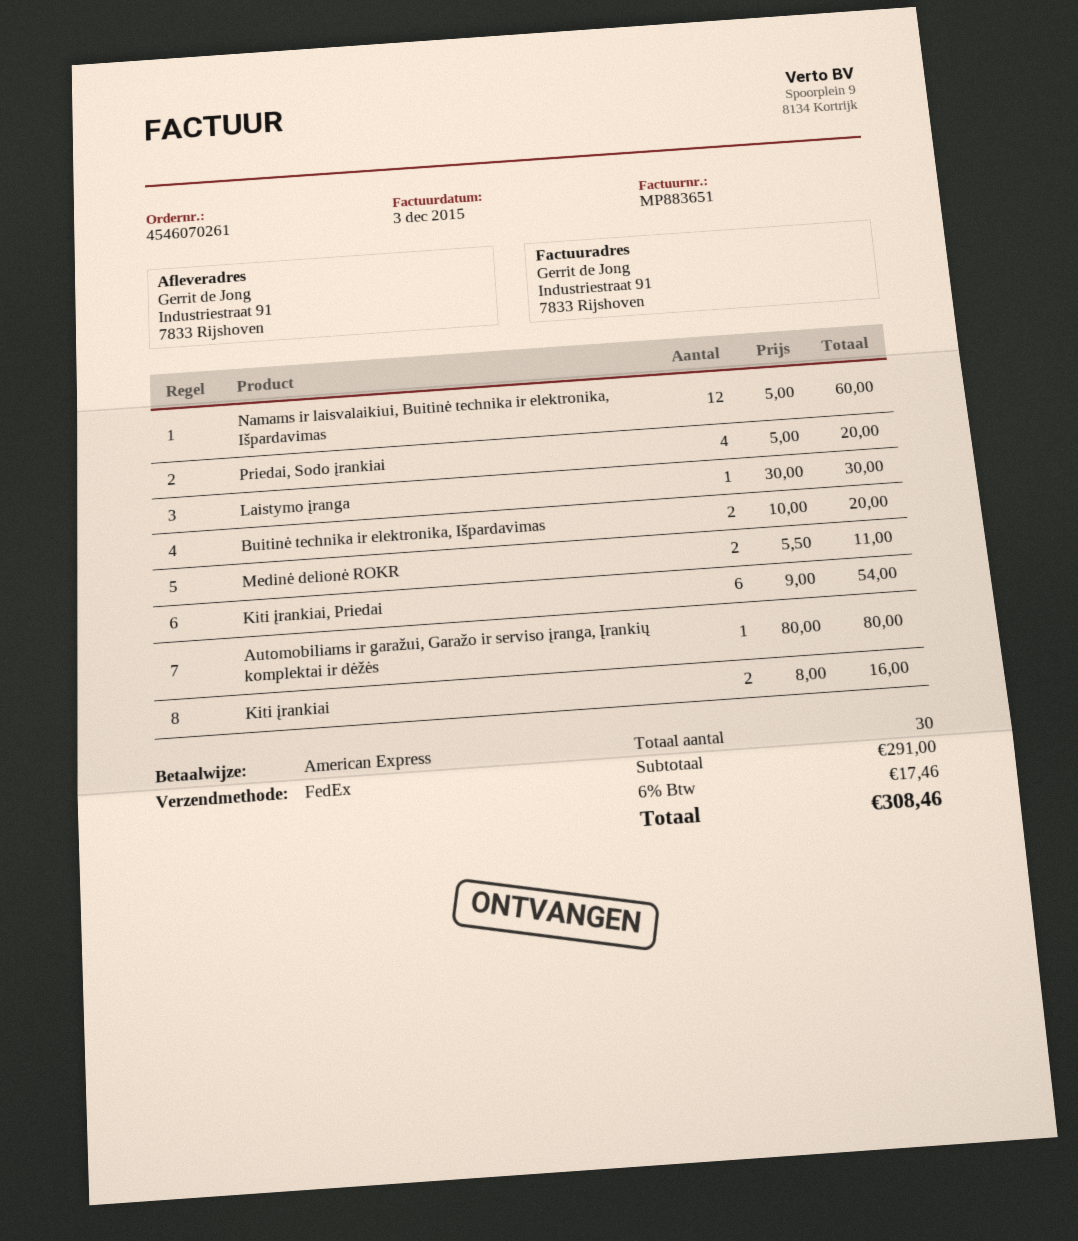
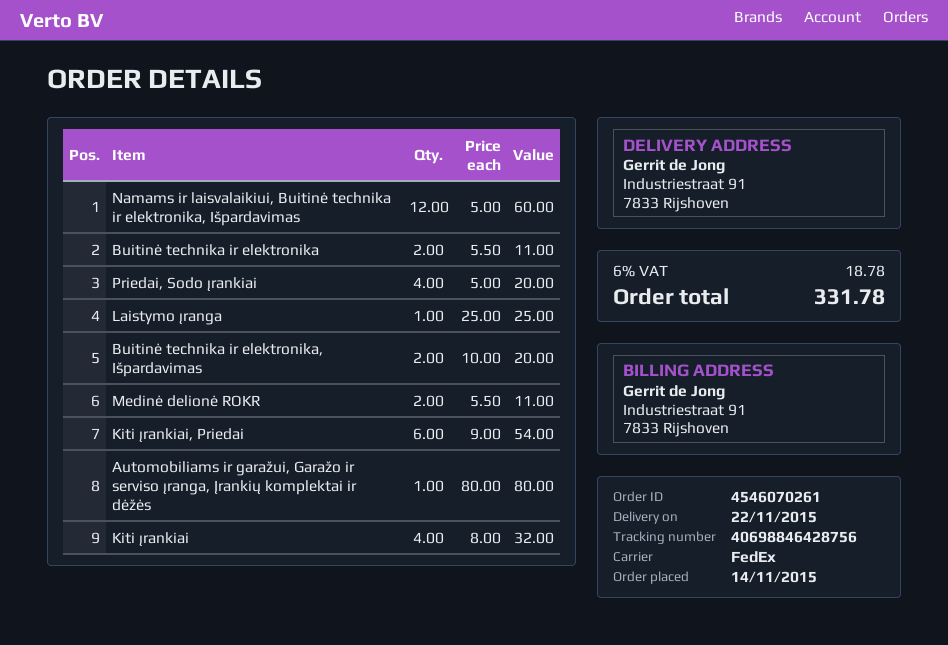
Laistymo įranga: 1 x 30.00 = 30.00 -> 1 x 25.00 = 25.00
Kiti įrankiai: 2 x 8.00 = 16.00 -> 4 x 8.00 = 32.00
Buitinė technika ir elektronika: none -> 2 x 5.50 = 11.00
tax: 6% = 17.46 -> 6% = 18.78
total: 308.46 -> 331.78

